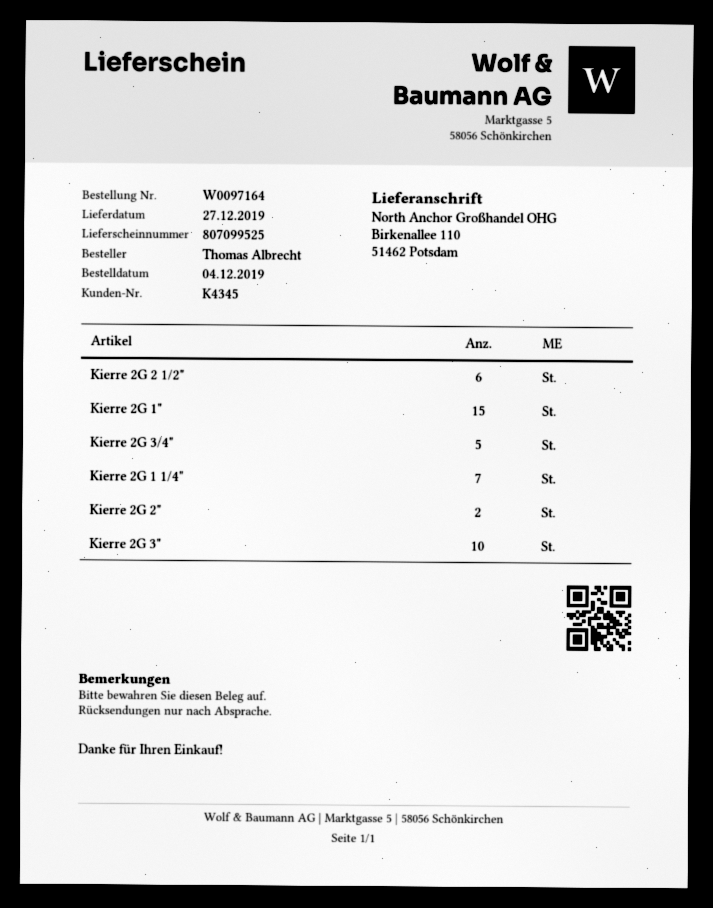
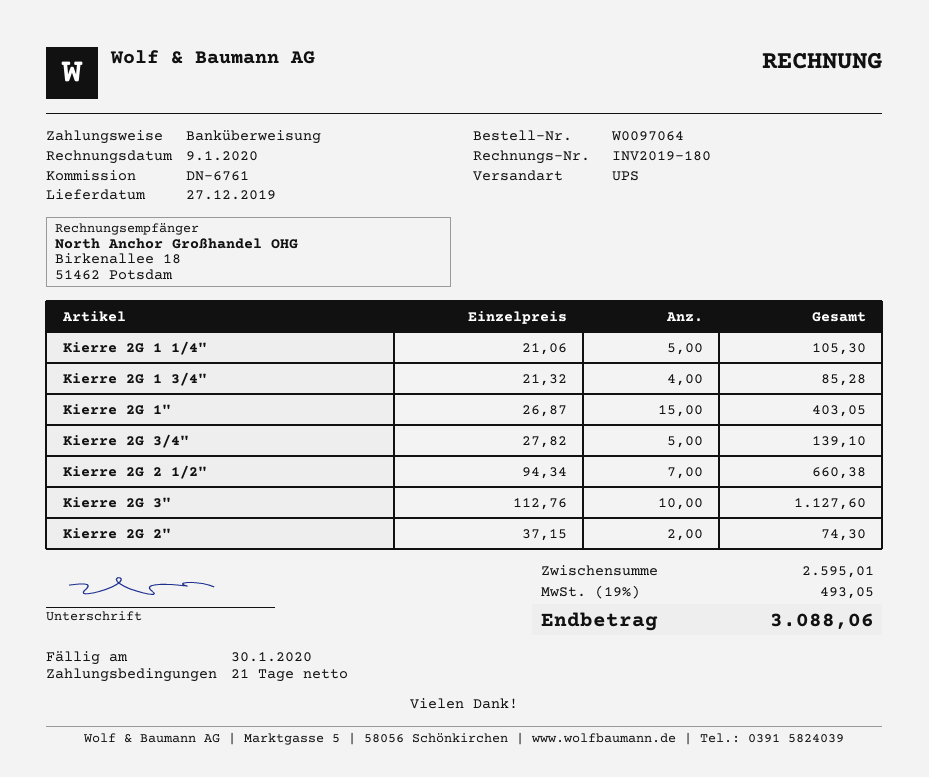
order number: W0097164 -> W0097064
Kierre 2G 2 1/2": 6 -> 7
Kierre 2G 1 1/4": 7 -> 5
Kierre 2G 1 3/4": none -> 4

